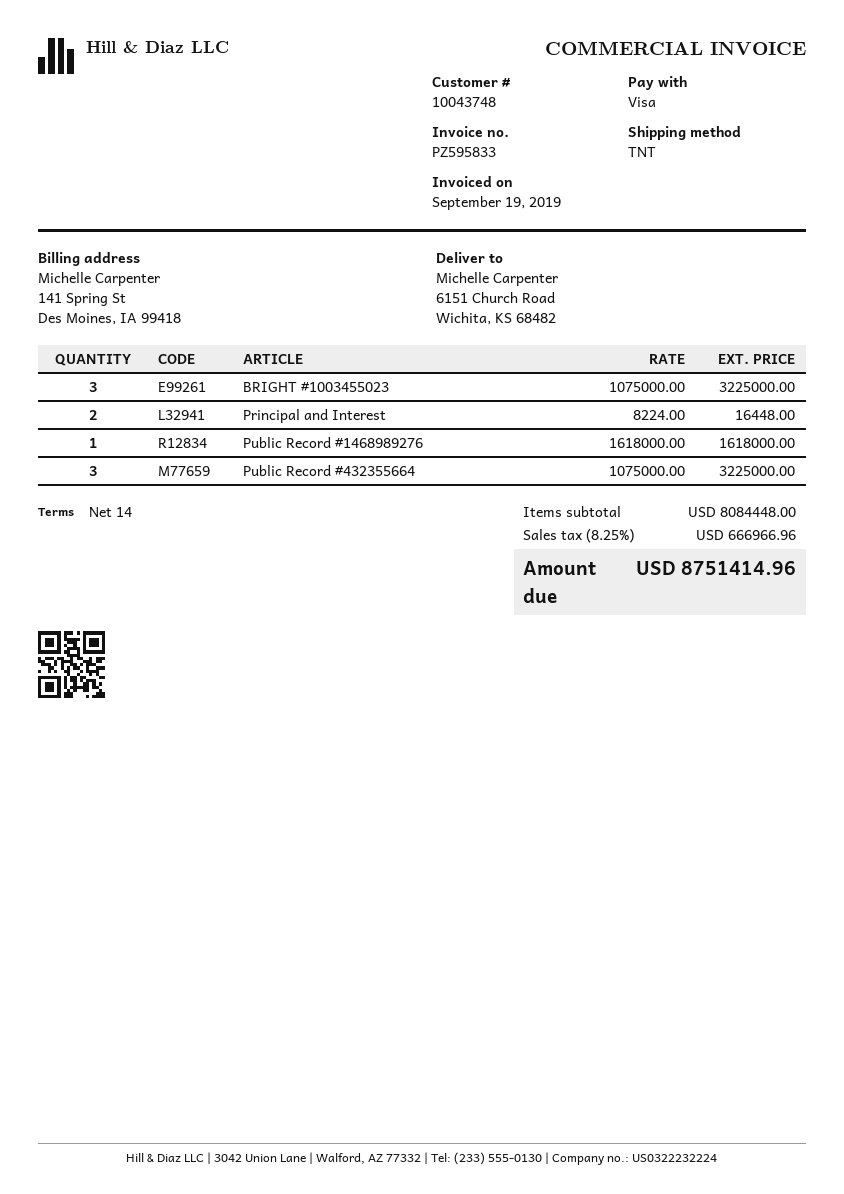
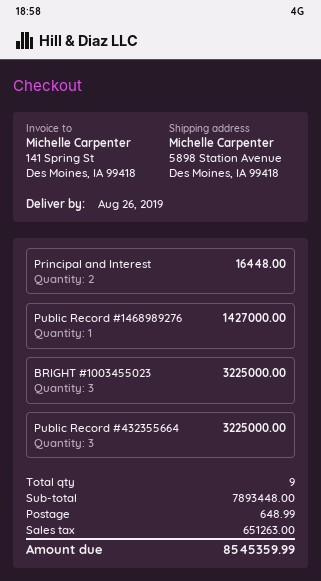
ship to: 6151 Church Road, Wichita, KS 68482 -> 5898 Station Avenue, Des Moines, IA 99418
Public Record #1468989276: 1 for 1618000.00 -> 1 for 1427000.00
subtotal: 8084448.00 -> 7893448.00
shipping: none -> 648.99
tax: 666966.96 -> 651263.00
total: 8751414.96 -> 8545359.99

